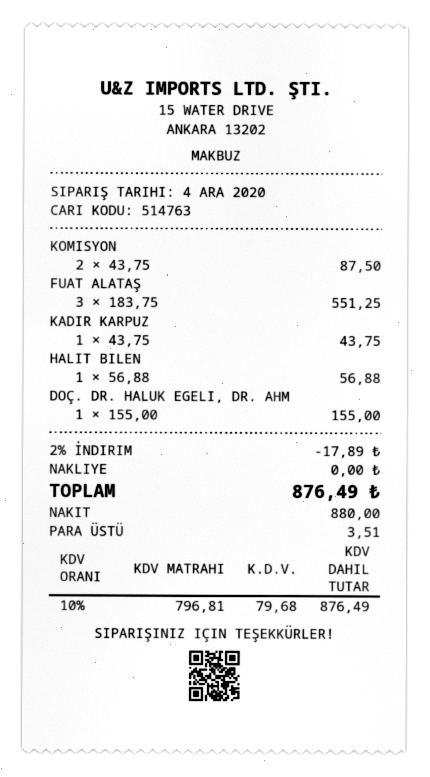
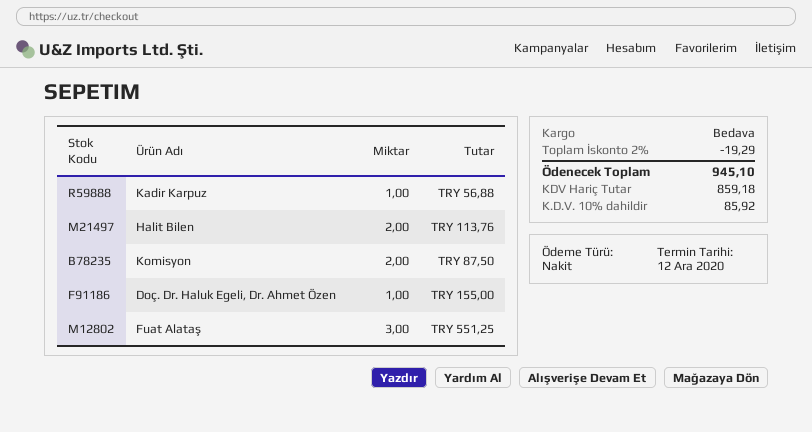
KADIR KARPUZ: 1 for 43.75 -> 1 for 56.88
HALIT BILEN: 1 for 56.88 -> 2 for 113.76
discount: 2% = 17.89 -> 2% = 19.29
net: 796.81 -> 859.18
tax: 10% = 79.68 -> 10% = 85.92
total: 876.49 -> 945.10

